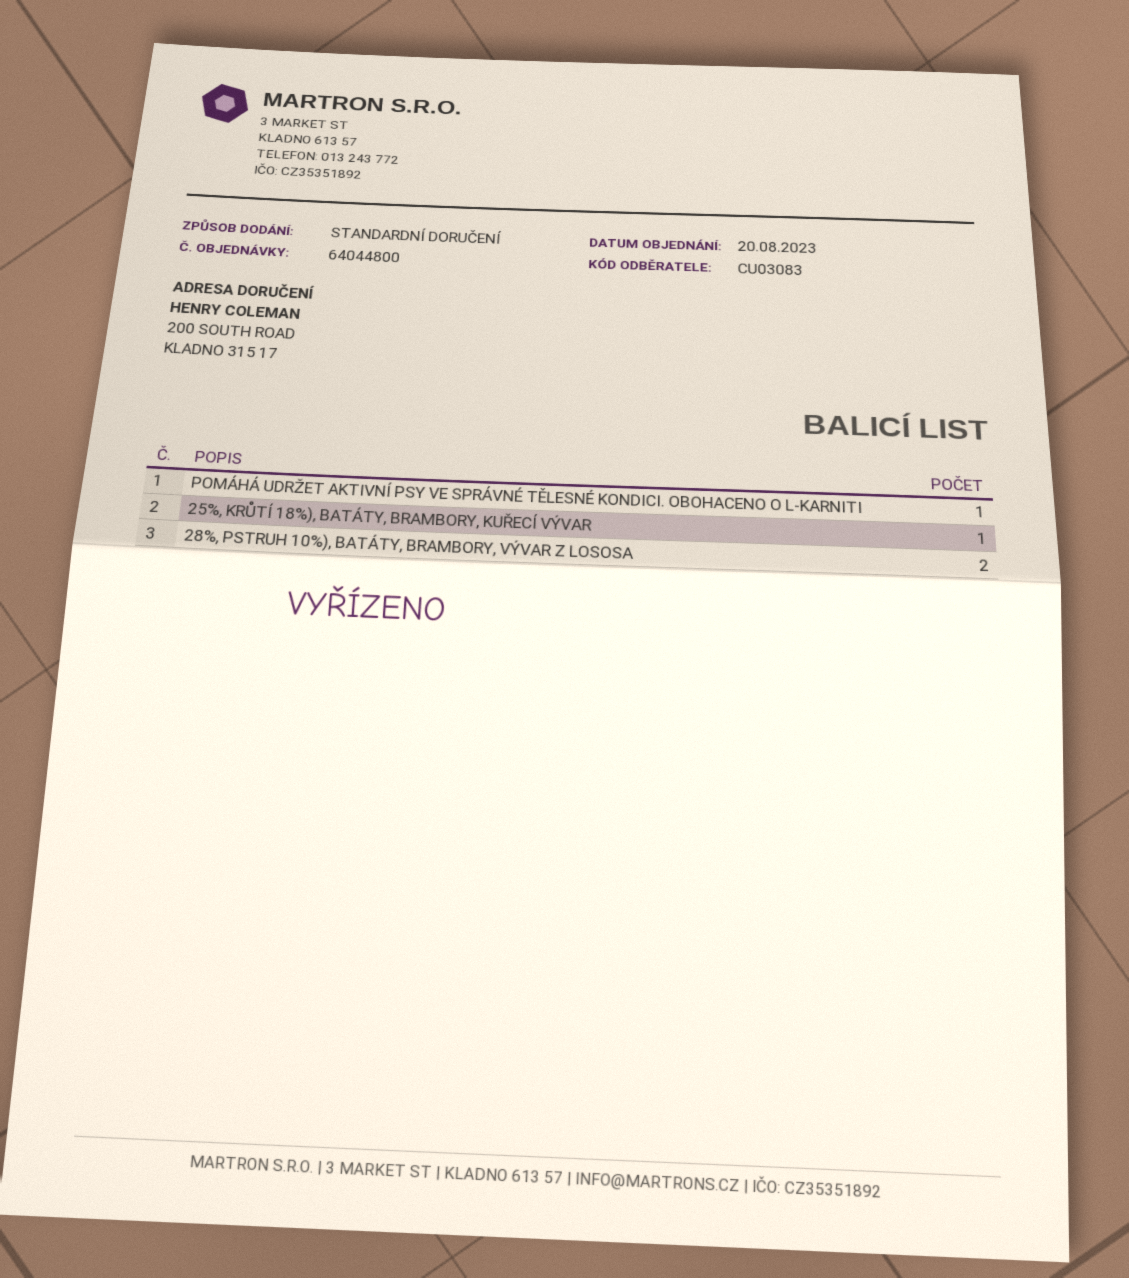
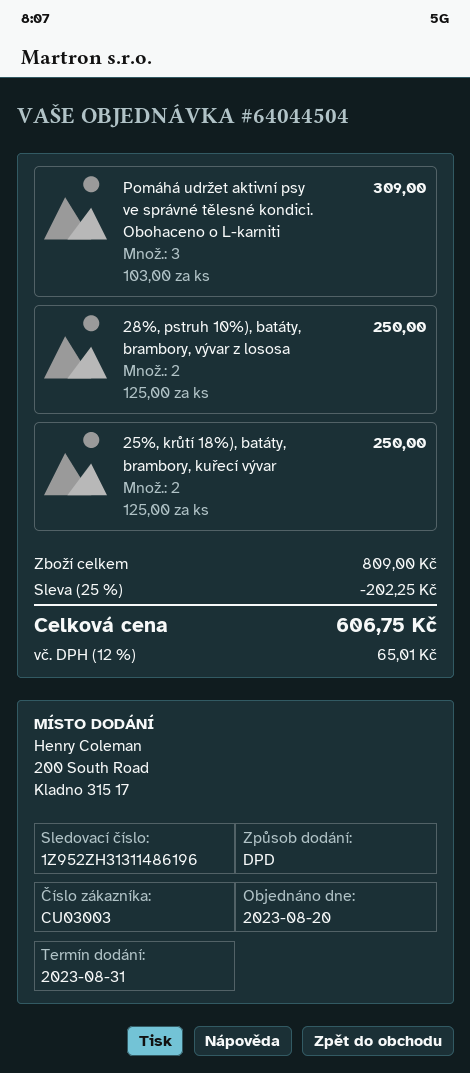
order number: 64044800 -> 64044504
customer number: CU03083 -> CU03003
shipping method: standard -> DPD
POMÁHÁ UDRŽET AKTIVNÍ PSY VE SPRÁVNÉ TĚLESNÉ KONDICI. OBOHACENO O L-KARNITI: 1 -> 3
25%, KRŮTÍ 18%), BATÁTY, BRAMBORY, KUŘECÍ VÝVAR: 1 -> 2

